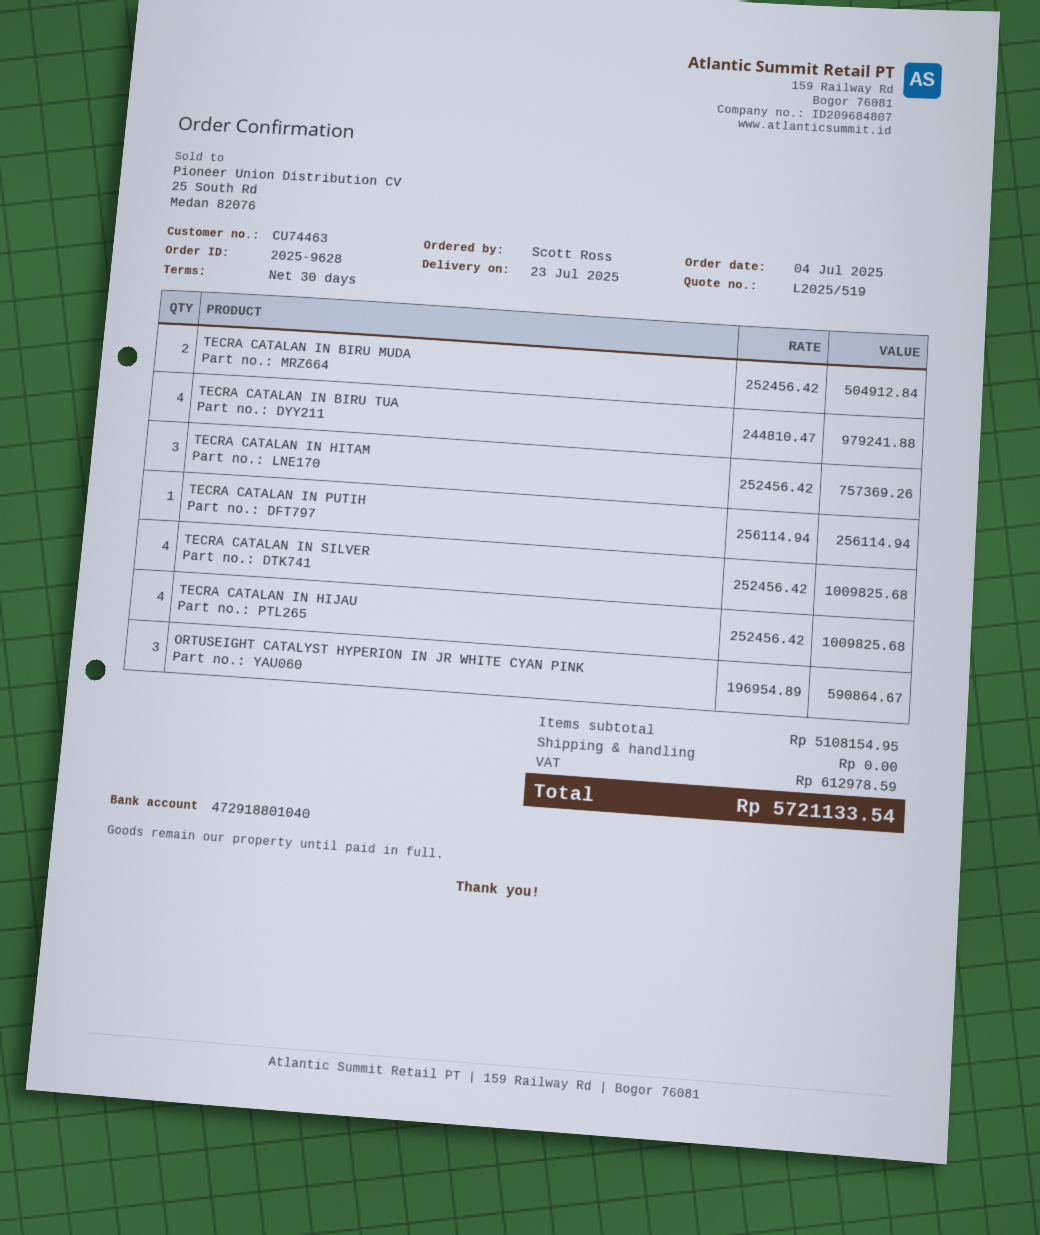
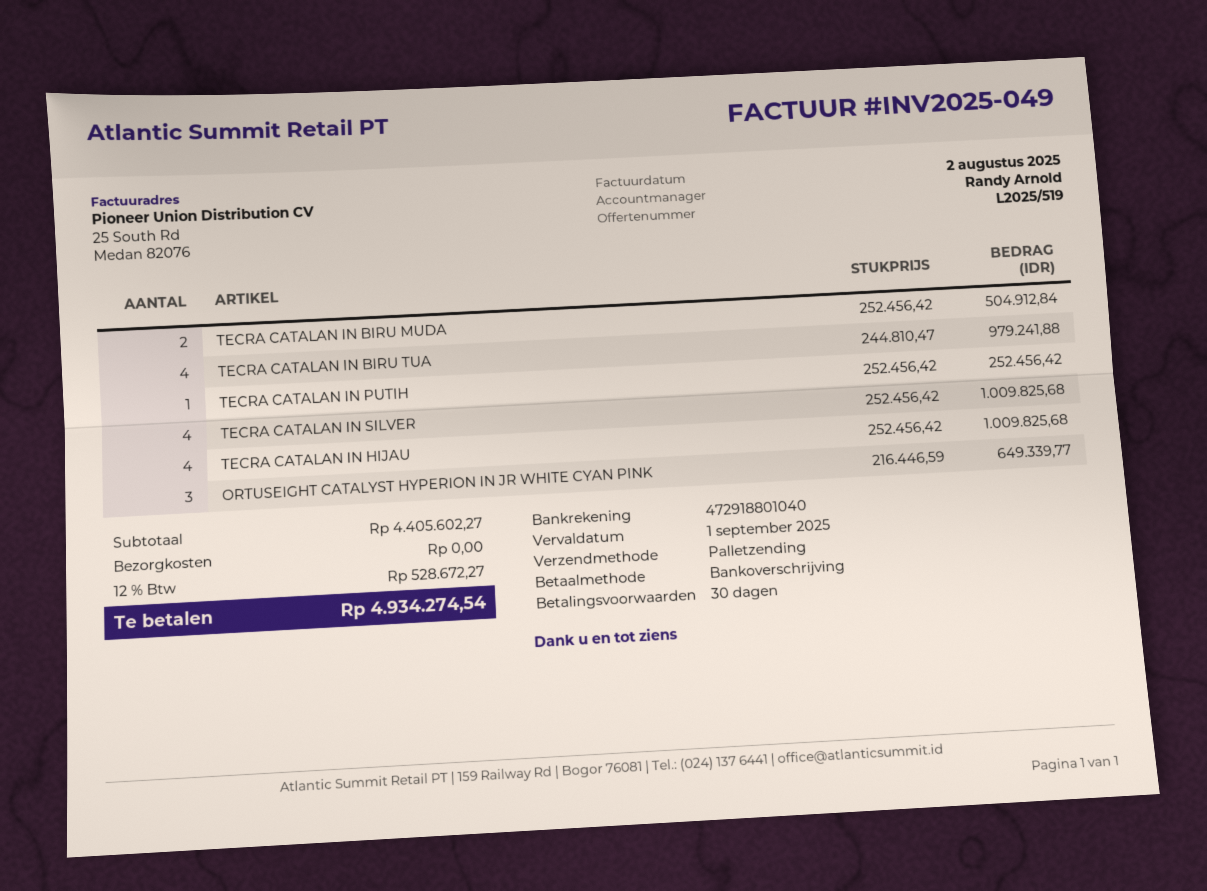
TECRA CATALAN IN HITAM: 3 x 252456.42 = 757369.26 -> none
TECRA CATALAN IN PUTIH: 1 x 256114.94 = 256114.94 -> 1 x 252456.42 = 252456.42
ORTUSEIGHT CATALYST HYPERION IN JR WHITE CYAN PINK: 3 x 196954.89 = 590864.67 -> 3 x 216446.59 = 649339.77
subtotal: 5108154.95 -> 4405602.27
tax: 612978.59 -> 528672.27
total: 5721133.54 -> 4934274.54

